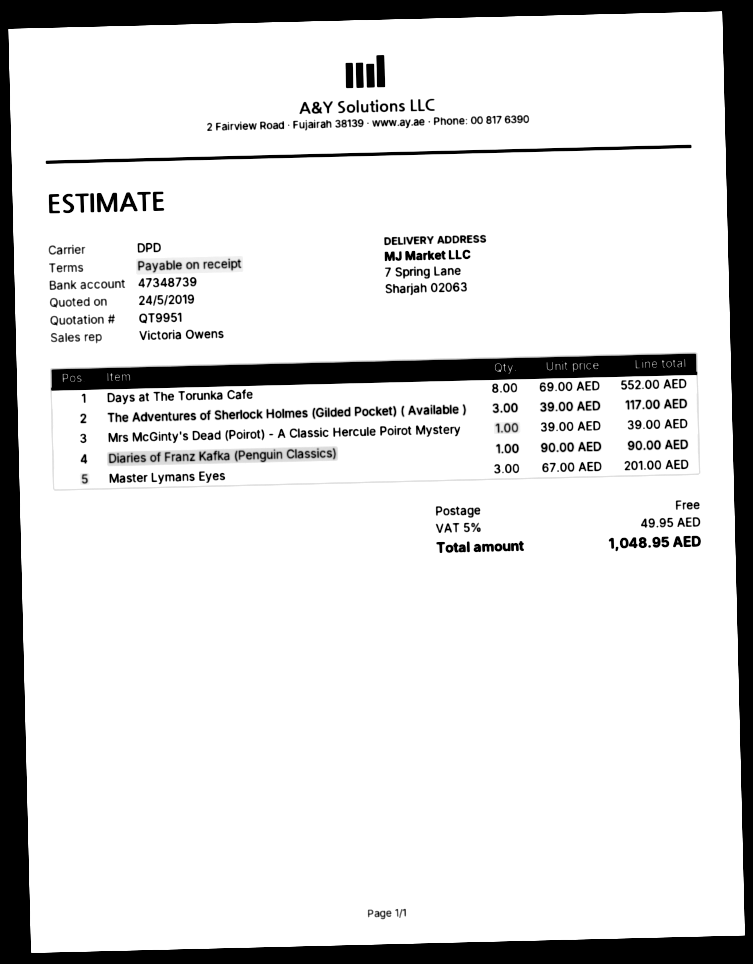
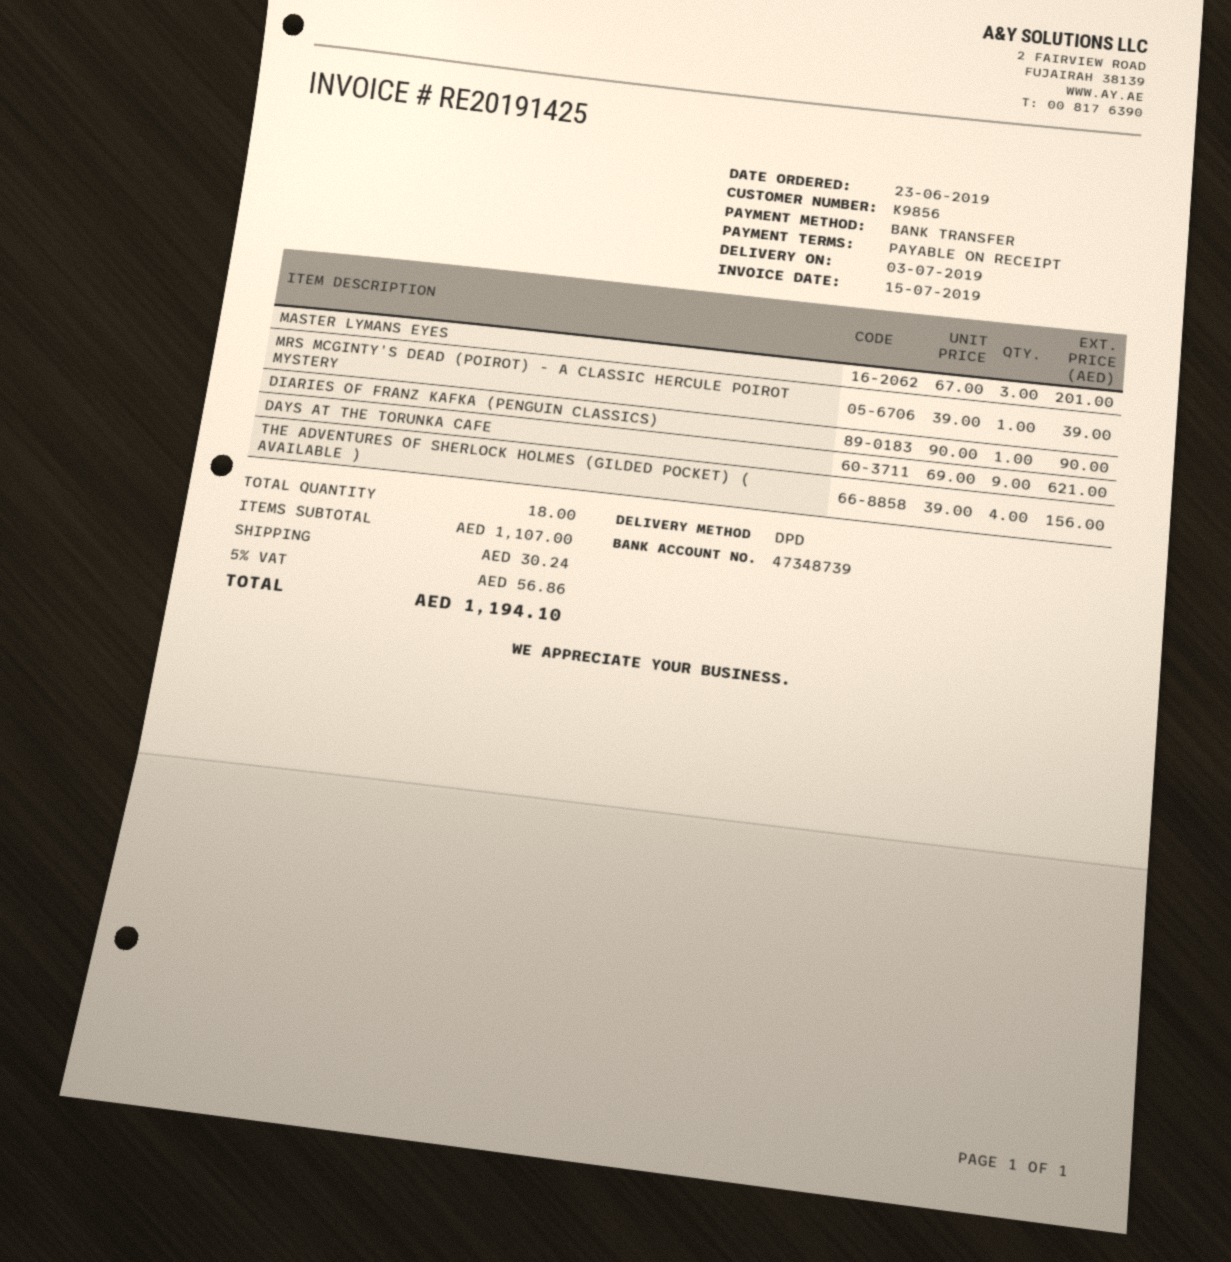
Days at The Torunka Cafe: 8 x 69.00 = 552.00 -> 9 x 69.00 = 621.00
The Adventures of Sherlock Holmes (Gilded Pocket) ( Available ): 3 x 39.00 = 117.00 -> 4 x 39.00 = 156.00
shipping: 0.00 -> 30.24
tax: 5% = 49.95 -> 5% = 56.86
total: 1048.95 -> 1194.10

